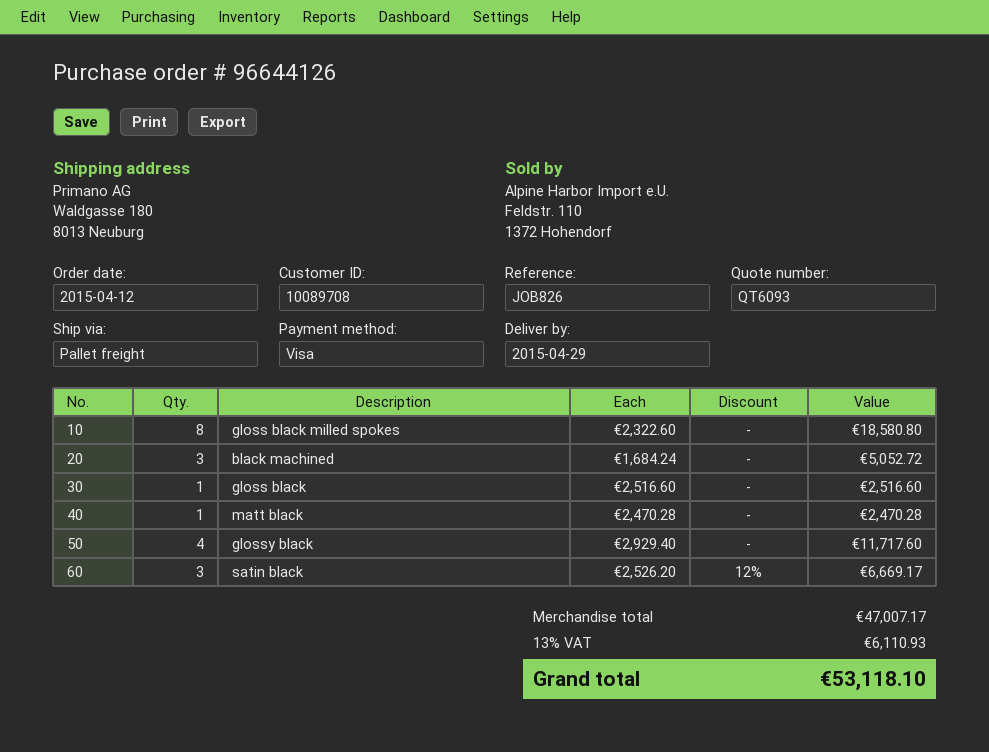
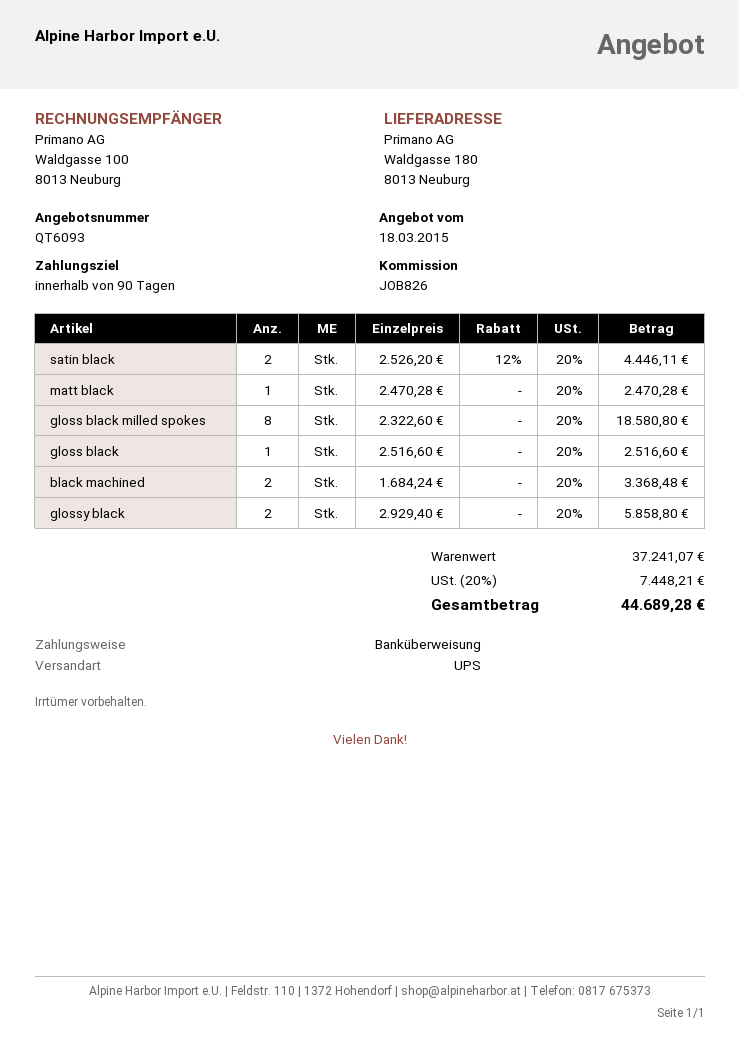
payment method: Visa -> bank transfer
shipping method: pallet freight -> UPS
black machined: 3 x 1684.24 = 5052.72 -> 2 x 1684.24 = 3368.48
glossy black: 4 x 2929.40 = 11717.60 -> 2 x 2929.40 = 5858.80
satin black: 3 x 2526.20 - 12% = 6669.17 -> 2 x 2526.20 - 12% = 4446.11
subtotal: 47007.17 -> 37241.07
tax: 13% = 6110.93 -> 20% = 7448.21
total: 53118.10 -> 44689.28

